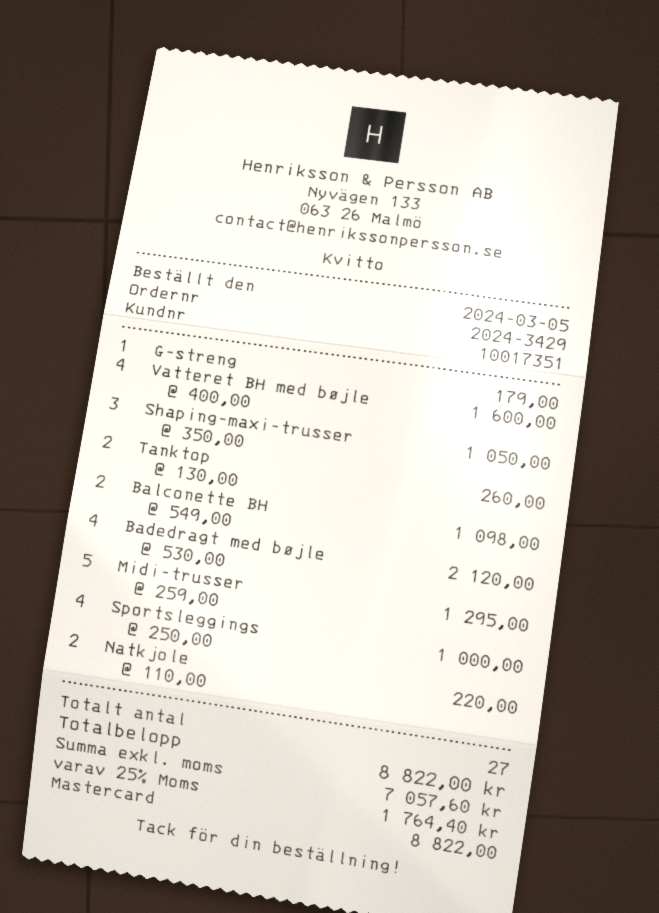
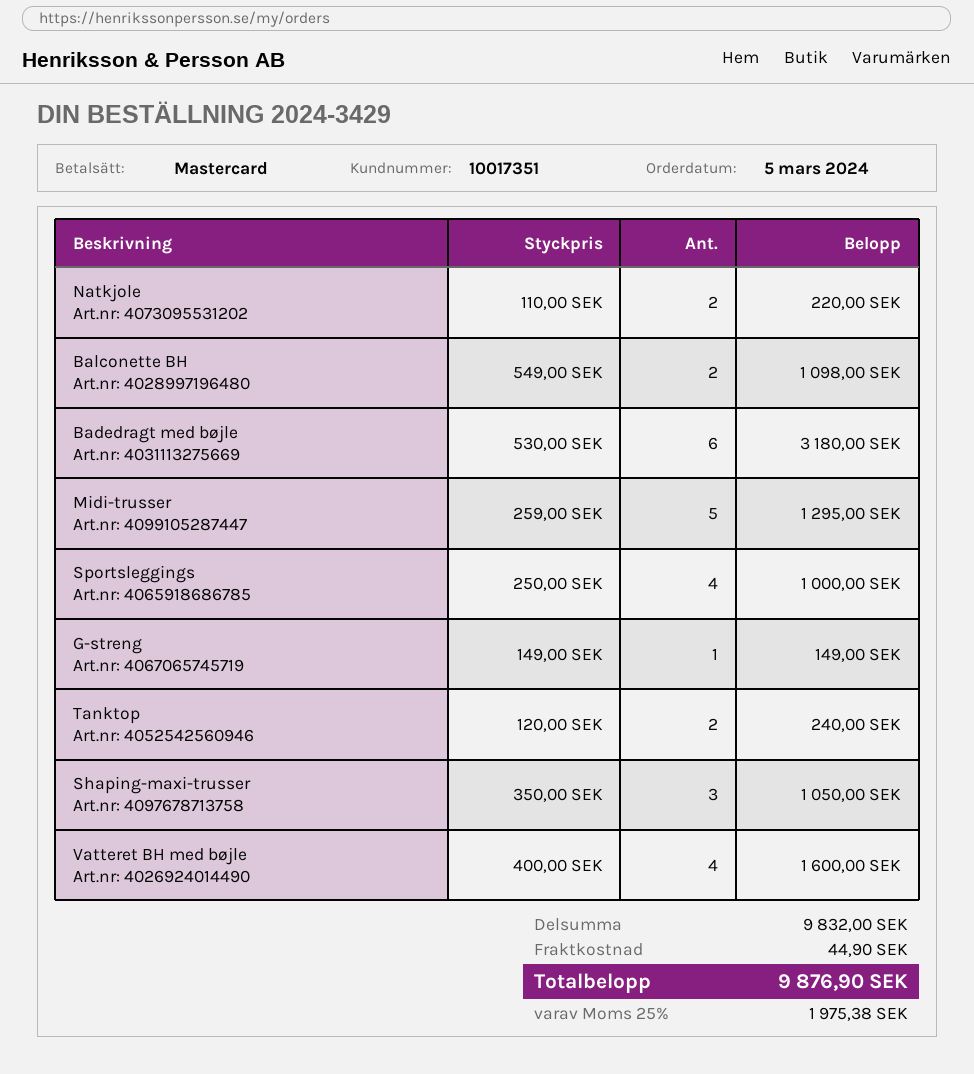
G-streng: 1 x 179.00 = 179.00 -> 1 x 149.00 = 149.00
Tanktop: 2 x 130.00 = 260.00 -> 2 x 120.00 = 240.00
Badedragt med bøjle: 4 x 530.00 = 2120.00 -> 6 x 530.00 = 3180.00
shipping: none -> 44.90
tax: 25% = 1764.40 -> 25% = 1975.38
total: 8822.00 -> 9876.90

